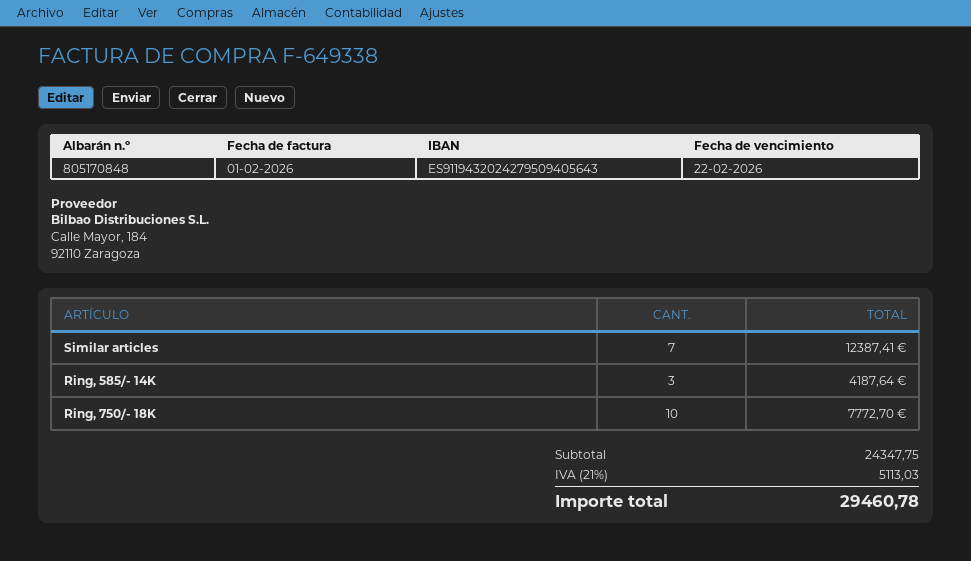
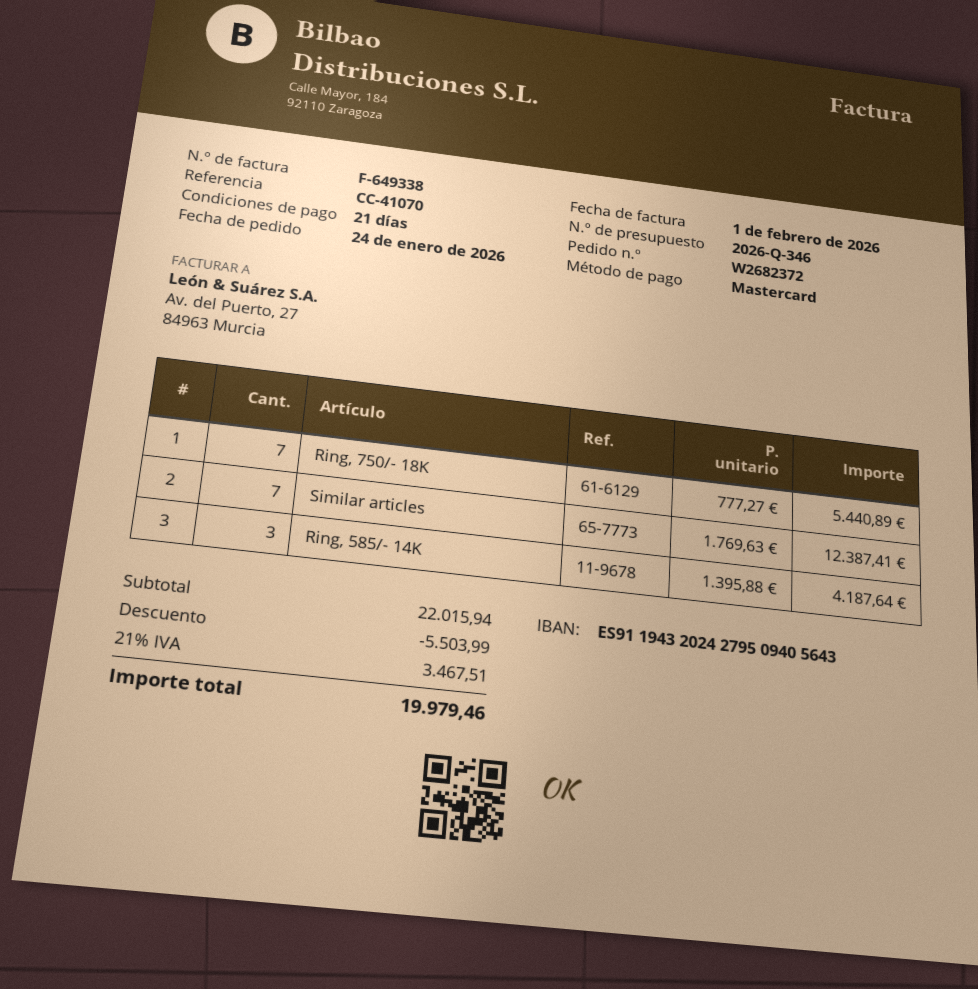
Ring, 750/- 18K: 10 for 7772.70 -> 7 for 5440.89
subtotal: 24347.75 -> 22015.94
discount: none -> 5503.99
tax: 21% = 5113.03 -> 21% = 3467.51
total: 29460.78 -> 19979.46

